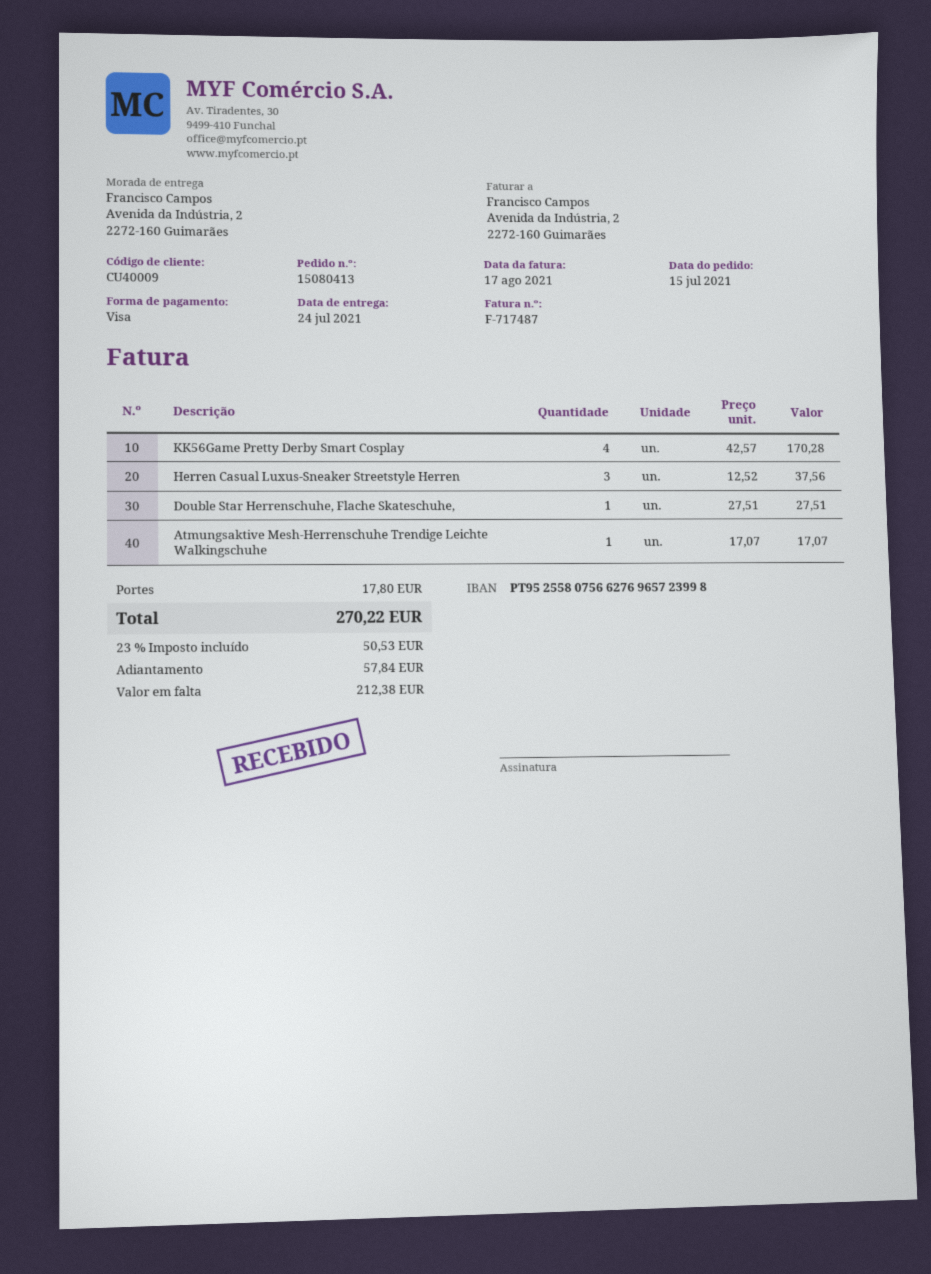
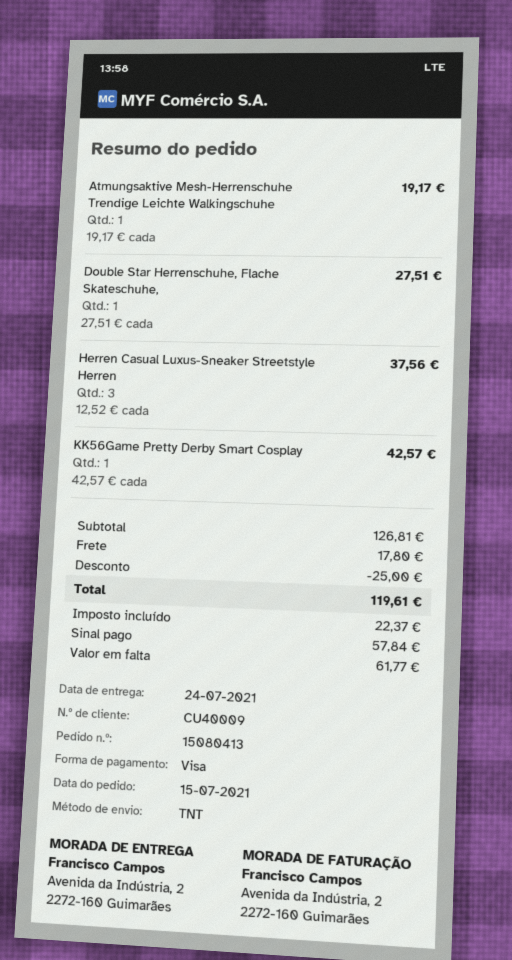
KK56Game Pretty Derby Smart Cosplay: 4 x 42.57 = 170.28 -> 1 x 42.57 = 42.57
Atmungsaktive Mesh-Herrenschuhe Trendige Leichte Walkingschuhe: 1 x 17.07 = 17.07 -> 1 x 19.17 = 19.17
discount: none -> 25.00
tax: 50.53 -> 22.37
total: 270.22 -> 119.61
balance: 212.38 -> 61.77

